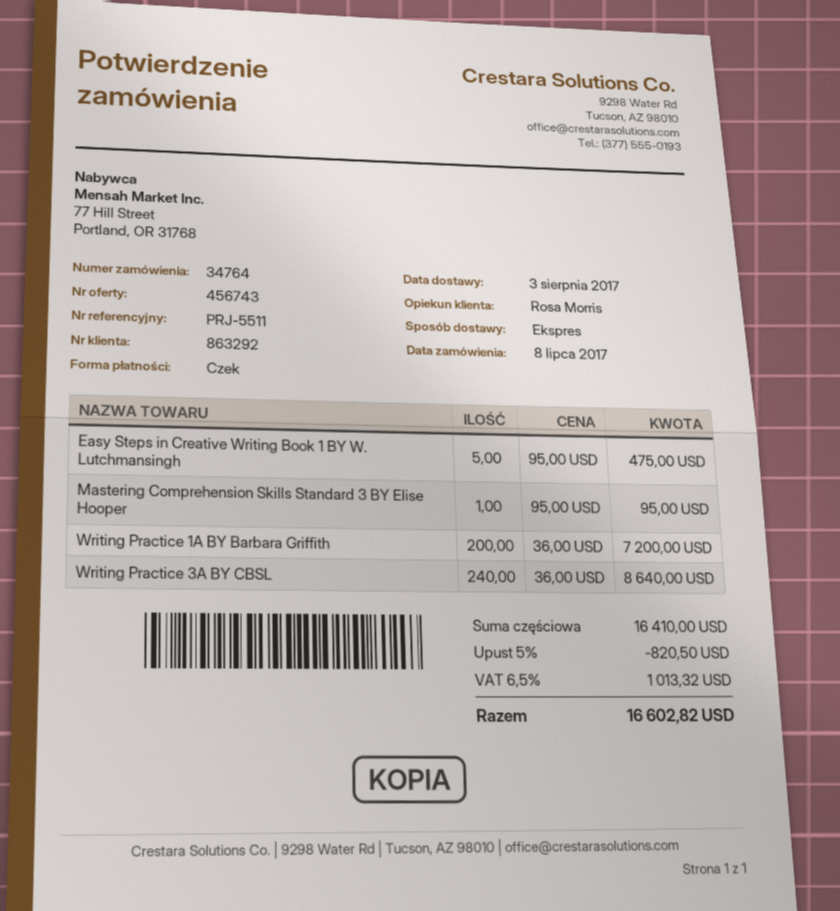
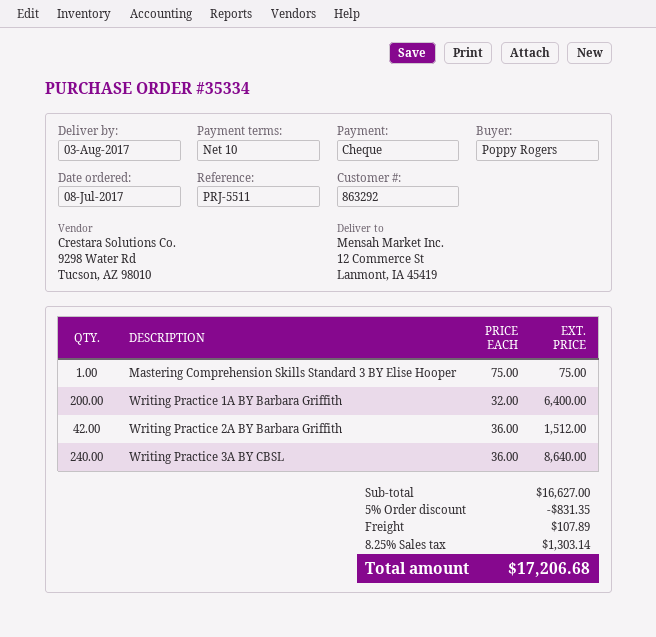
order number: 34764 -> 35334
Easy Steps in Creative Writing Book 1 BY W. Lutchmansingh: 5 x 95.00 = 475.00 -> none
Mastering Comprehension Skills Standard 3 BY Elise Hooper: 1 x 95.00 = 95.00 -> 1 x 75.00 = 75.00
Writing Practice 1A BY Barbara Griffith: 200 x 36.00 = 7200.00 -> 200 x 32.00 = 6400.00
Writing Practice 2A BY Barbara Griffith: none -> 42 x 36.00 = 1512.00
subtotal: 16410.00 -> 16627.00
discount: 5% = 820.50 -> 5% = 831.35
shipping: none -> 107.89
tax: 6.5% = 1013.32 -> 8.25% = 1303.14
total: 16602.82 -> 17206.68

